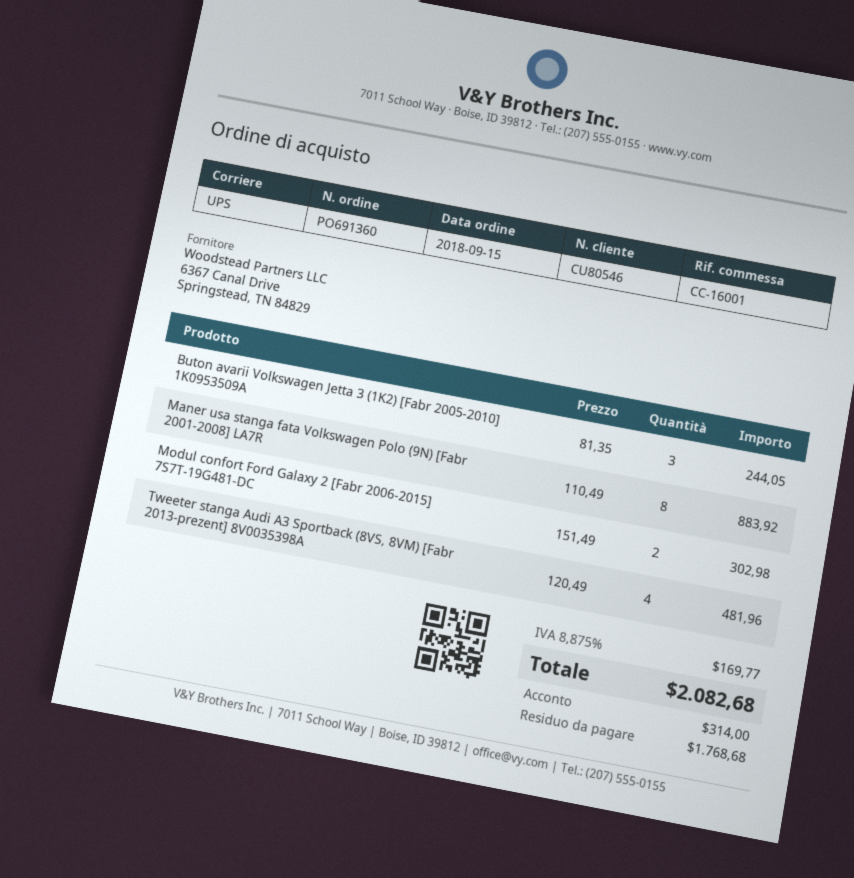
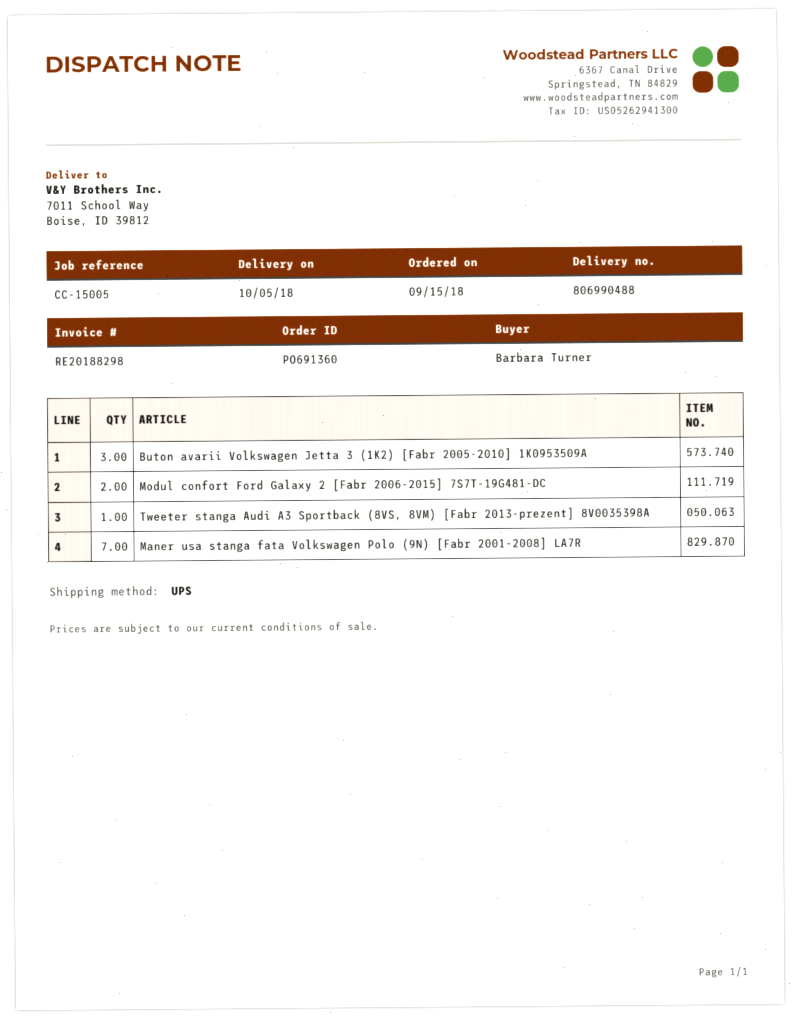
reference: CC-16001 -> CC-15005
Maner usa stanga fata Volkswagen Polo (9N) [Fabr 2001-2008] LA7R: 8 -> 7
Tweeter stanga Audi A3 Sportback (8VS, 8VM) [Fabr 2013-prezent] 8V0035398A: 4 -> 1

